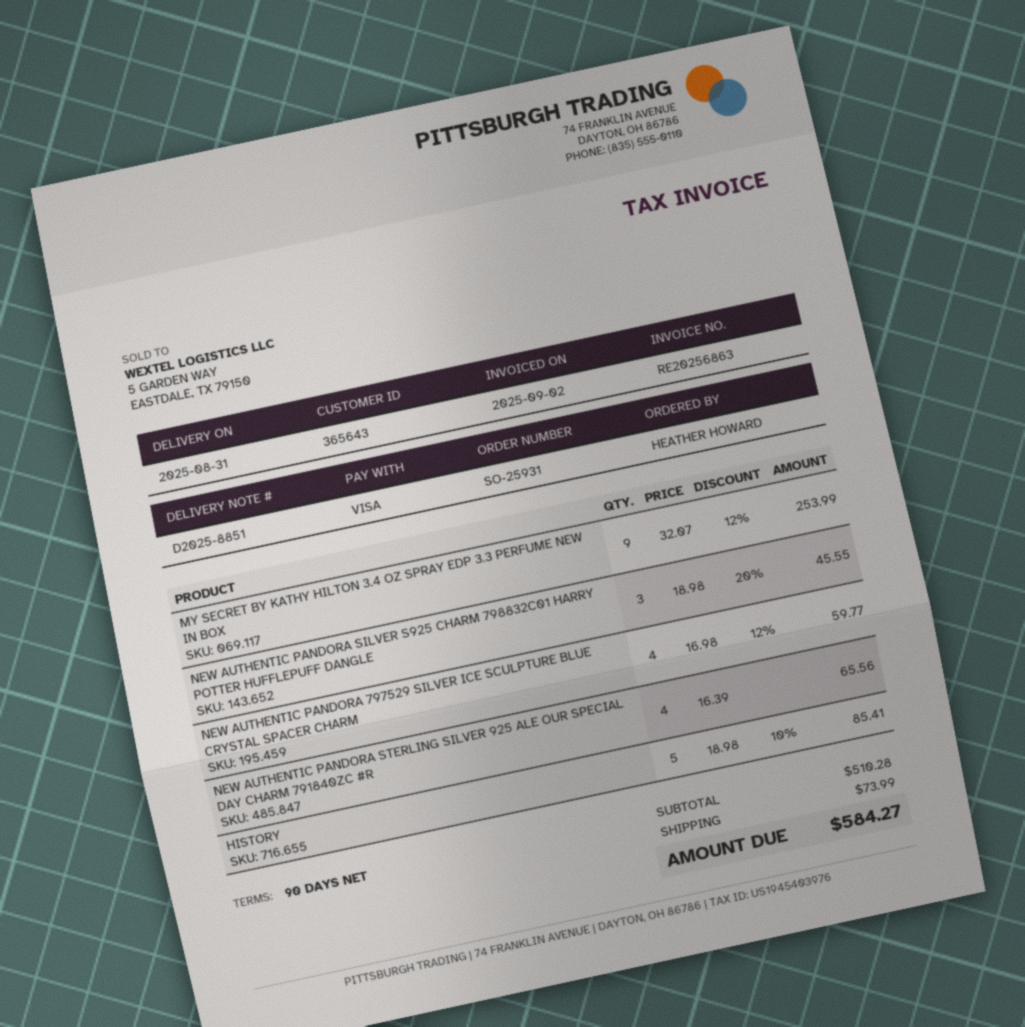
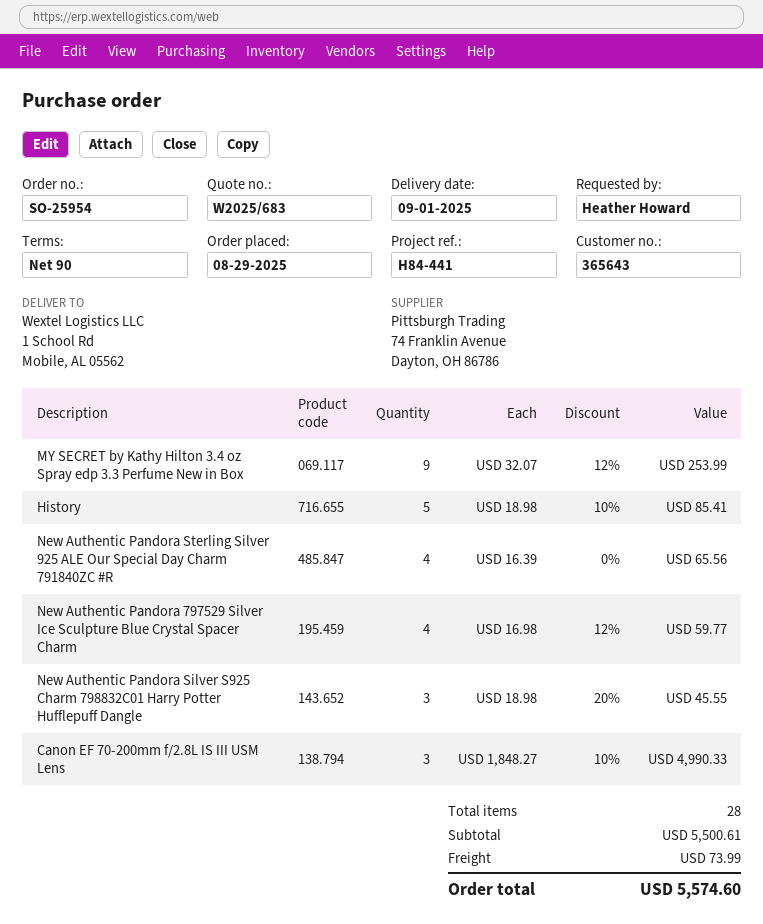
order number: SO-25931 -> SO-25954
delivery date: 2025-08-31 -> 2025-09-01
Canon EF 70-200mm f/2.8L IS III USM Lens: none -> 3 x 1848.27 - 10% = 4990.33
subtotal: 510.28 -> 5500.61
total: 584.27 -> 5574.60

